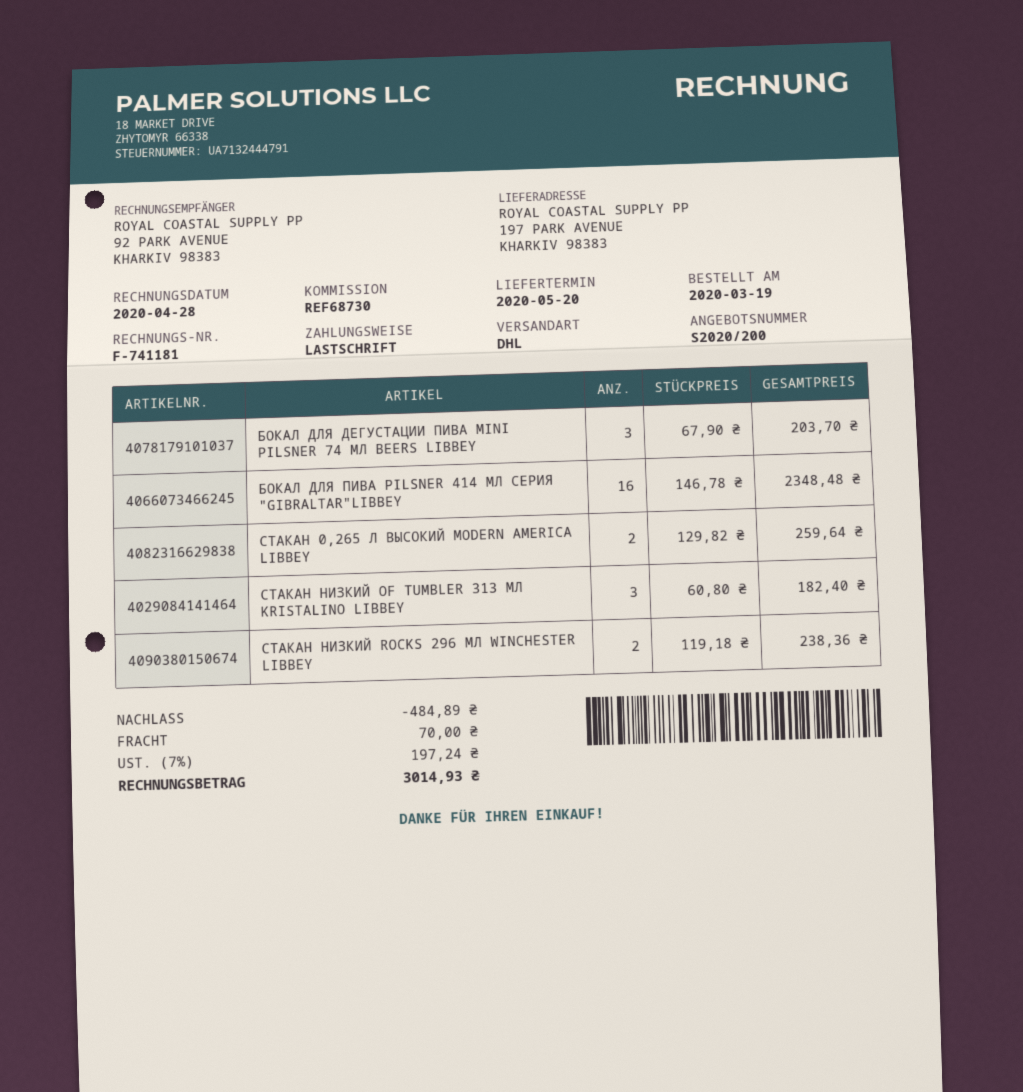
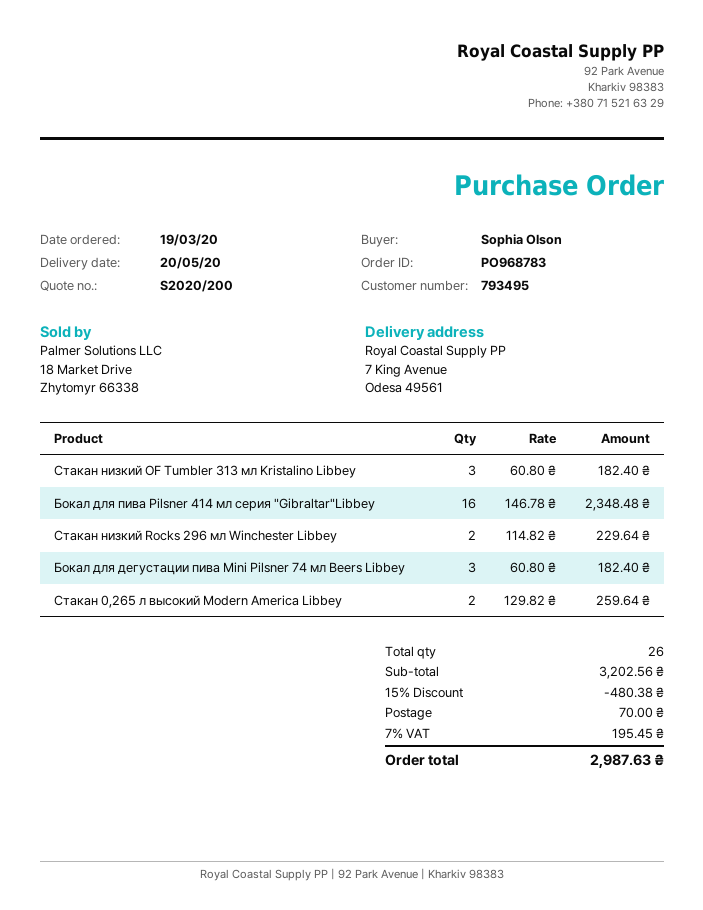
ship to: 197 PARK AVENUE, KHARKIV 98383 -> 7 King Avenue, Odesa 49561
БОКАЛ ДЛЯ ДЕГУСТАЦИИ ПИВА MINI PILSNER 74 МЛ BEERS LIBBEY: 3 x 67.90 = 203.70 -> 3 x 60.80 = 182.40
СТАКАН НИЗКИЙ ROCKS 296 МЛ WINCHESTER LIBBEY: 2 x 119.18 = 238.36 -> 2 x 114.82 = 229.64
discount: 484.89 -> 480.38
tax: 7% = 197.24 -> 7% = 195.45
total: 3014.93 -> 2987.63

